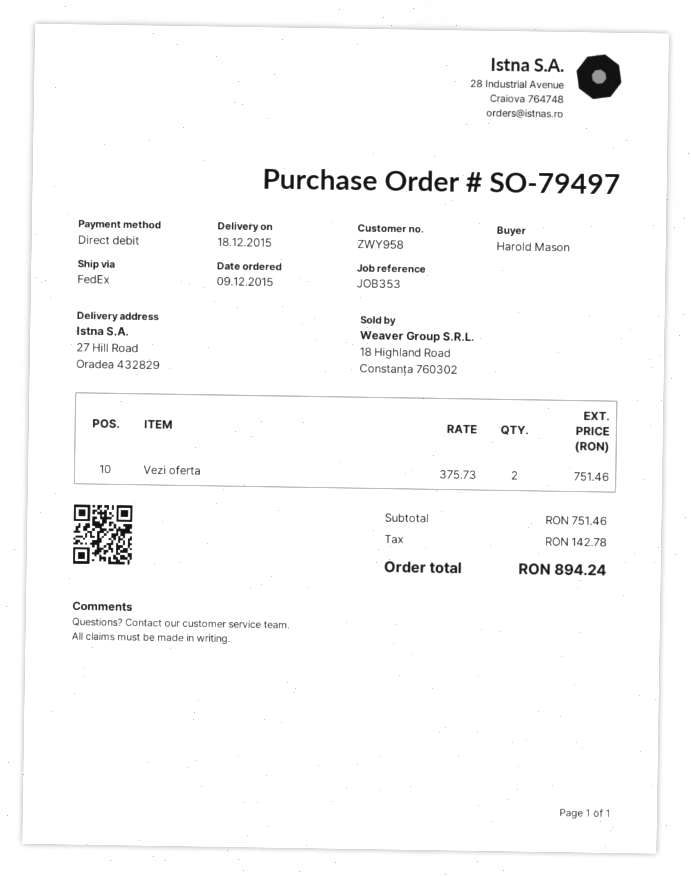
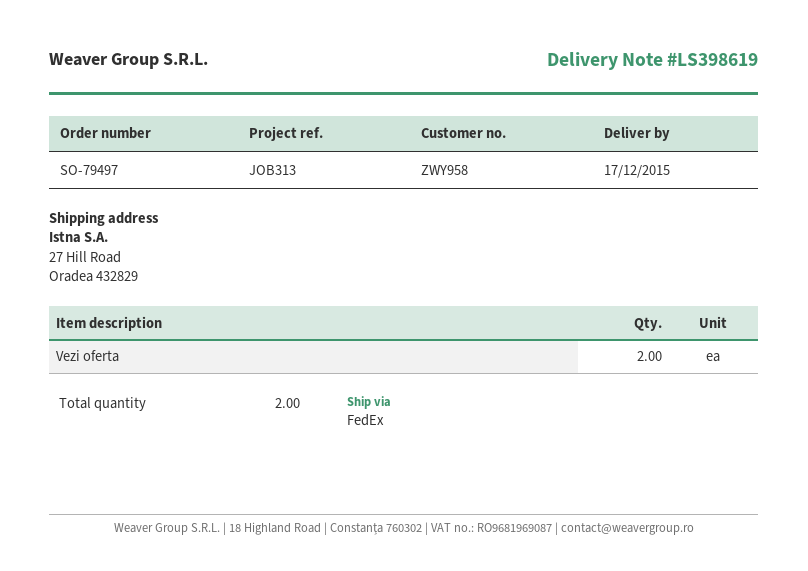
delivery date: 2015-12-18 -> 2015-12-17
reference: JOB353 -> JOB313

